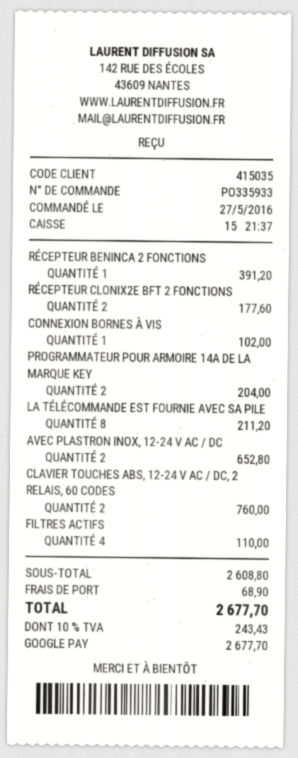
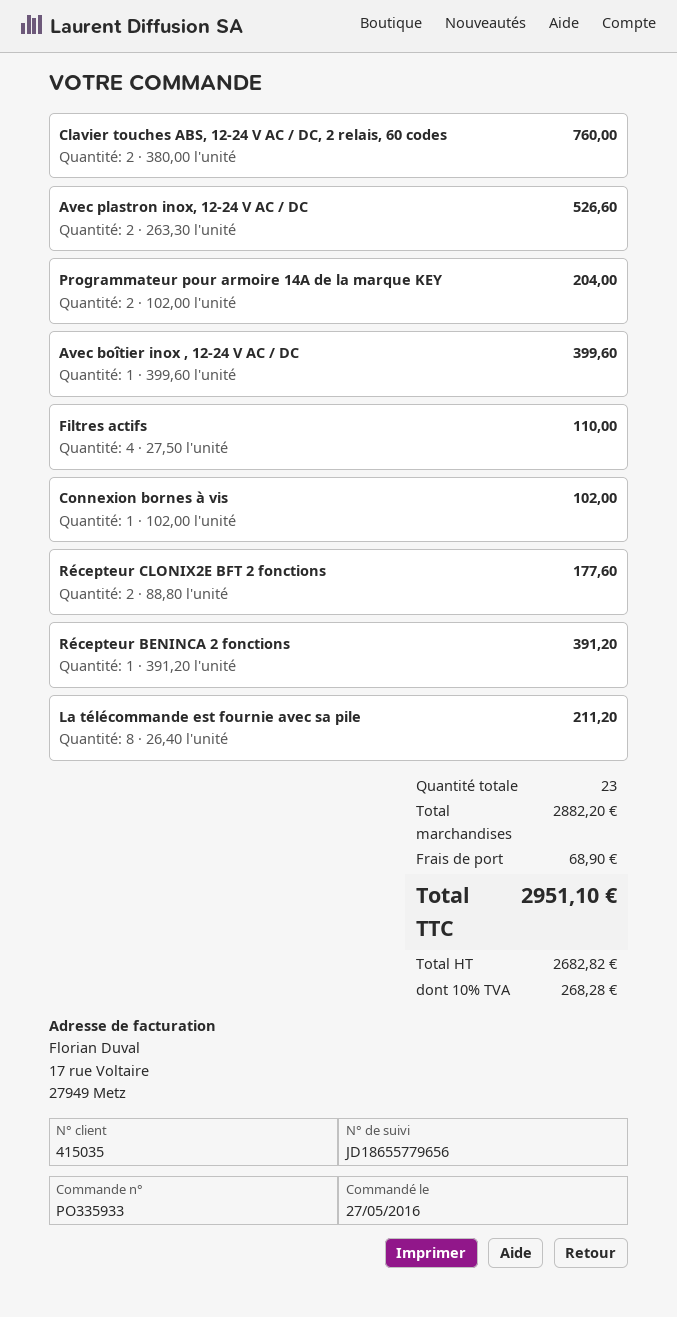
AVEC PLASTRON INOX, 12-24 V AC / DC: 2 for 652.80 -> 2 for 526.60
Avec boîtier inox , 12-24 V AC / DC: none -> 1 for 399.60
subtotal: 2608.80 -> 2882.20
tax: 10% = 243.43 -> 10% = 268.28
total: 2677.70 -> 2951.10

